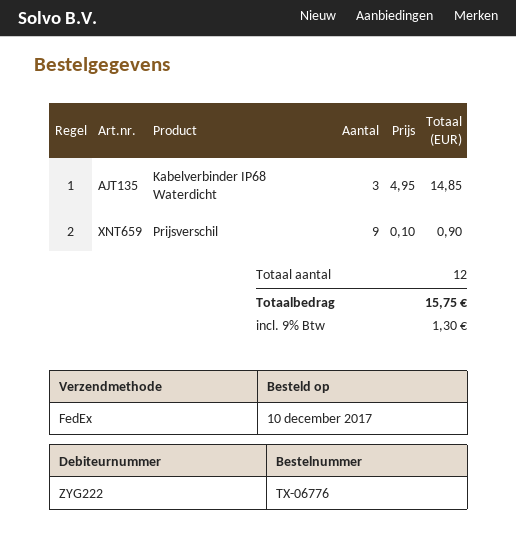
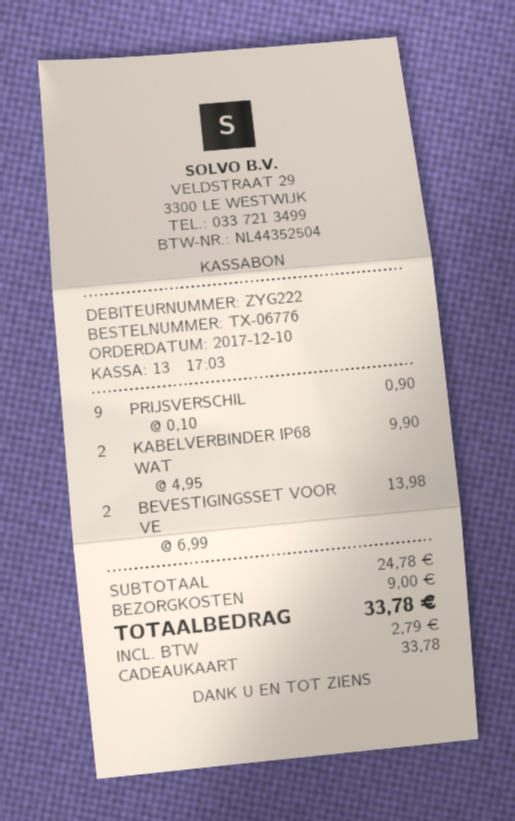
Kabelverbinder IP68 Waterdicht: 3 x 4.95 = 14.85 -> 2 x 4.95 = 9.90
BEVESTIGINGSSET VOOR VE: none -> 2 x 6.99 = 13.98
shipping: none -> 9.00
tax: 1.30 -> 2.79
total: 15.75 -> 33.78

